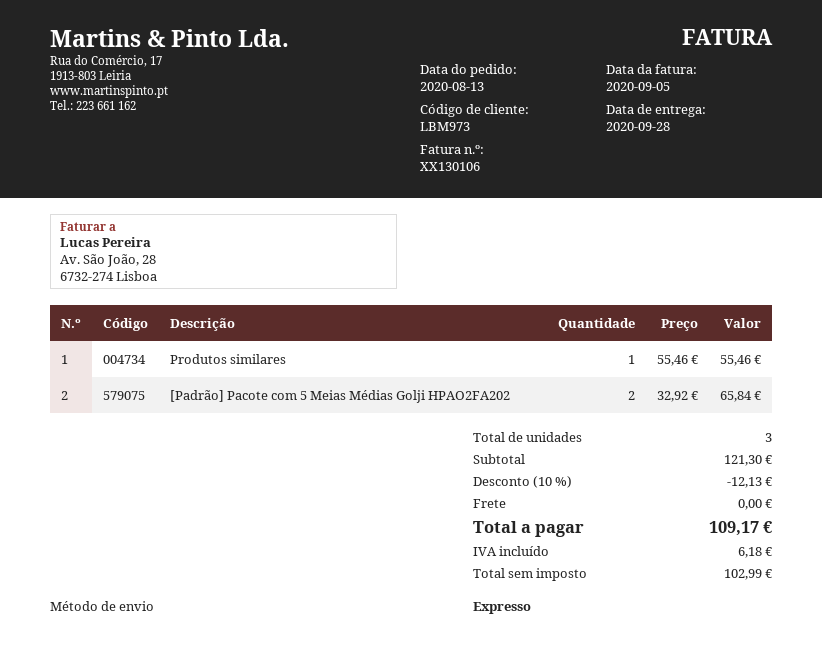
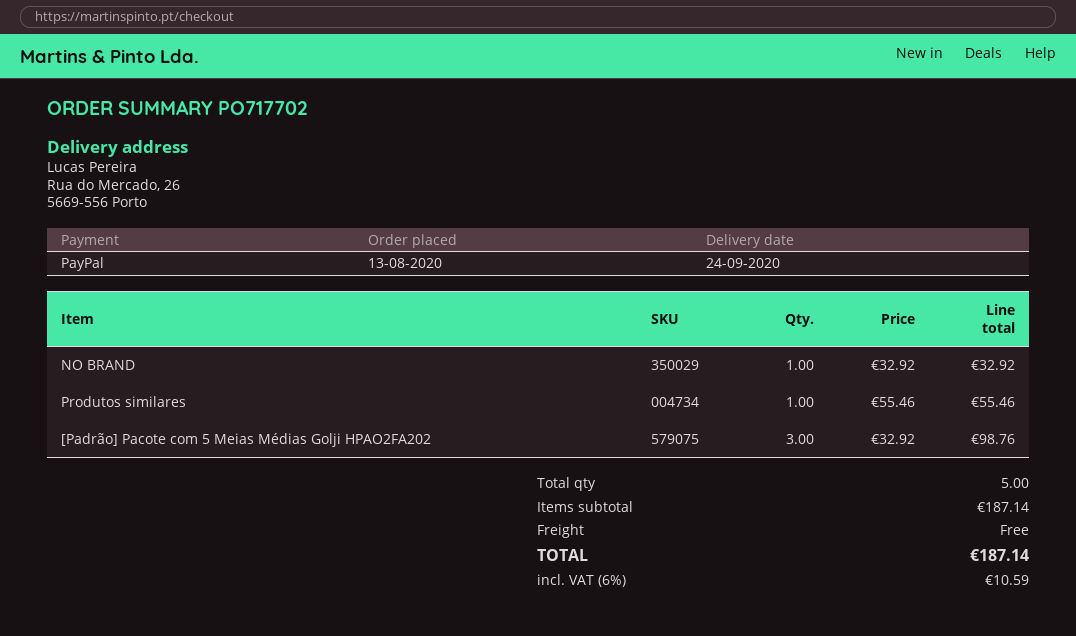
delivery date: 2020-09-28 -> 2020-09-24
[Padrão] Pacote com 5 Meias Médias Golji HPAO2FA202: 2 x 32.92 = 65.84 -> 3 x 32.92 = 98.76
NO BRAND: none -> 1 x 32.92 = 32.92
total quantity: 3 -> 5
subtotal: 121.30 -> 187.14
discount: 10% = 12.13 -> none
tax: 6.18 -> 10.59
total: 109.17 -> 187.14

